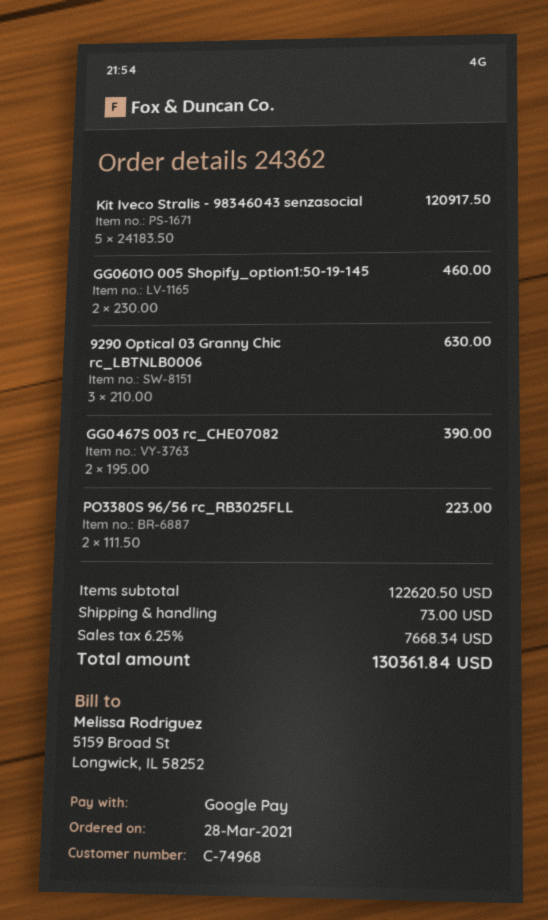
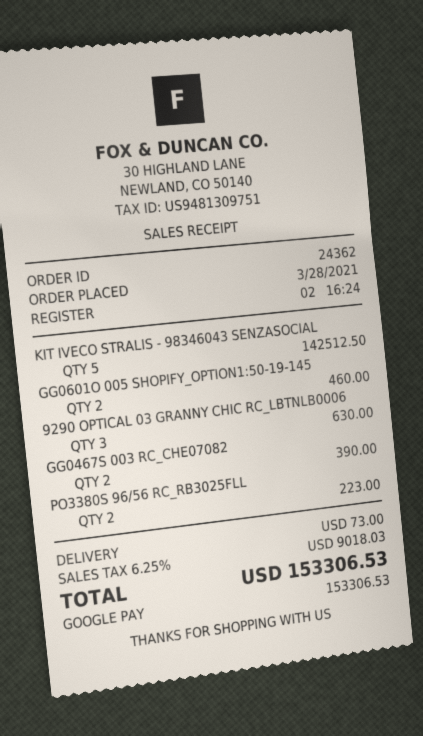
Kit Iveco Stralis - 98346043 senzasocial: 5 for 120917.50 -> 5 for 142512.50
tax: 6.25% = 7668.34 -> 6.25% = 9018.03
total: 130361.84 -> 153306.53

